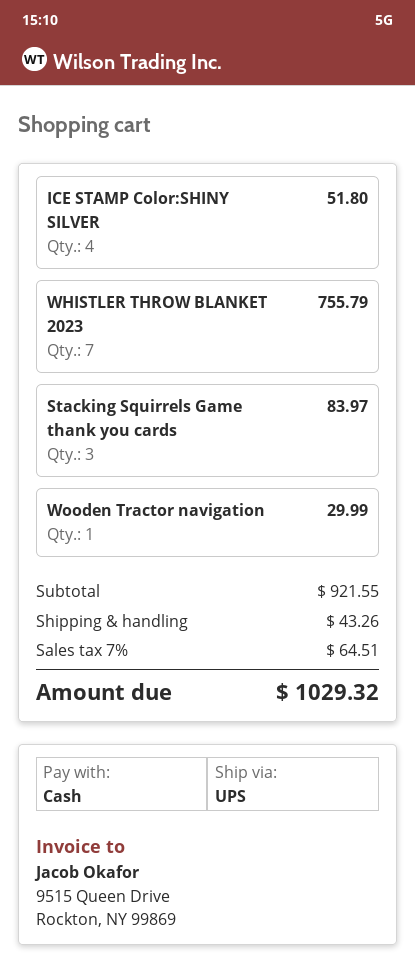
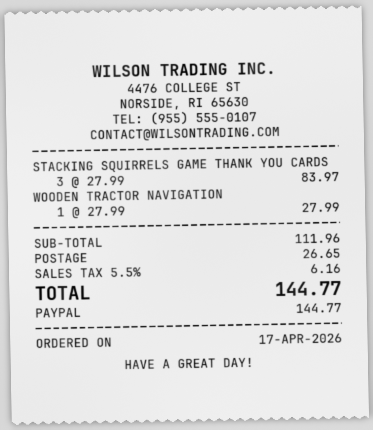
payment method: cash -> PayPal
ICE STAMP Color:SHINY SILVER: 4 for 51.80 -> none
WHISTLER THROW BLANKET 2023: 7 for 755.79 -> none
Wooden Tractor navigation: 1 for 29.99 -> 1 for 27.99
subtotal: 921.55 -> 111.96
shipping: 43.26 -> 26.65
tax: 7% = 64.51 -> 5.5% = 6.16
total: 1029.32 -> 144.77

